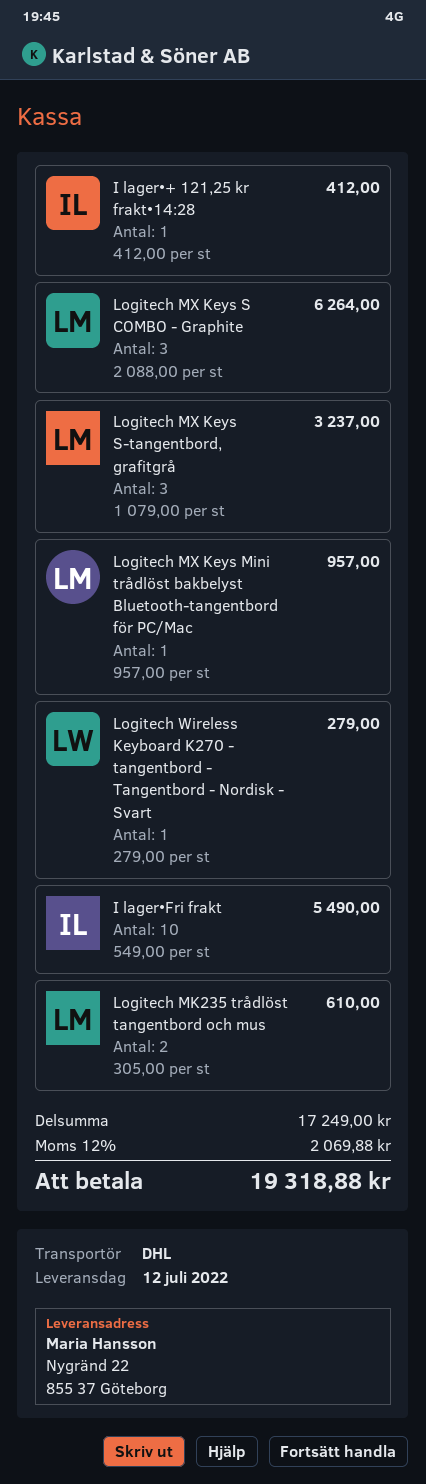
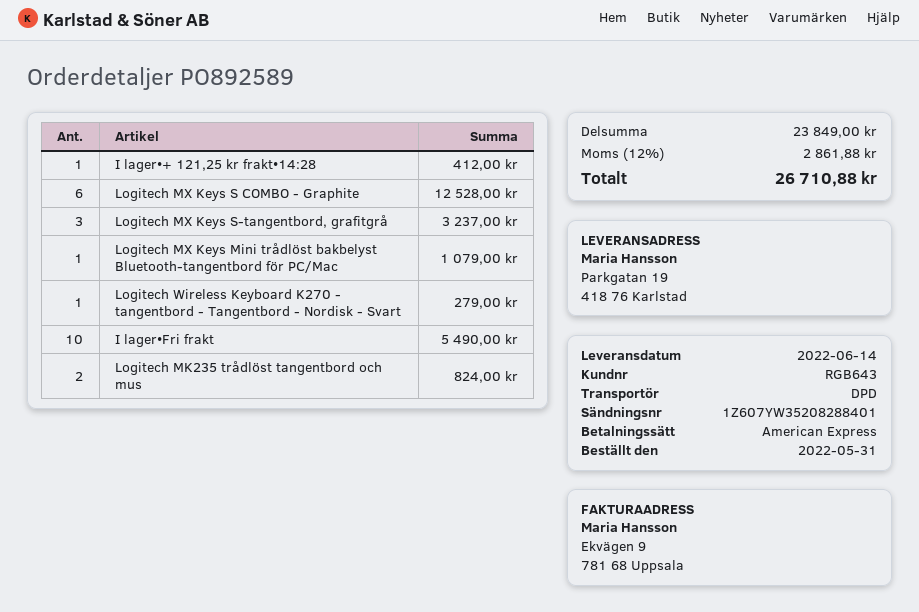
delivery date: 2022-07-12 -> 2022-06-14
shipping method: DHL -> DPD
ship to: Nygränd 22, 855 37 Göteborg -> Parkgatan 19, 418 76 Karlstad
Logitech MX Keys S COMBO - Graphite: 3 for 6264.00 -> 6 for 12528.00
Logitech MX Keys Mini trådlöst bakbelyst Bluetooth-tangentbord för PC/Mac: 1 for 957.00 -> 1 for 1079.00
Logitech MK235 trådlöst tangentbord och mus: 2 for 610.00 -> 2 for 824.00
subtotal: 17249.00 -> 23849.00
tax: 12% = 2069.88 -> 12% = 2861.88
total: 19318.88 -> 26710.88

